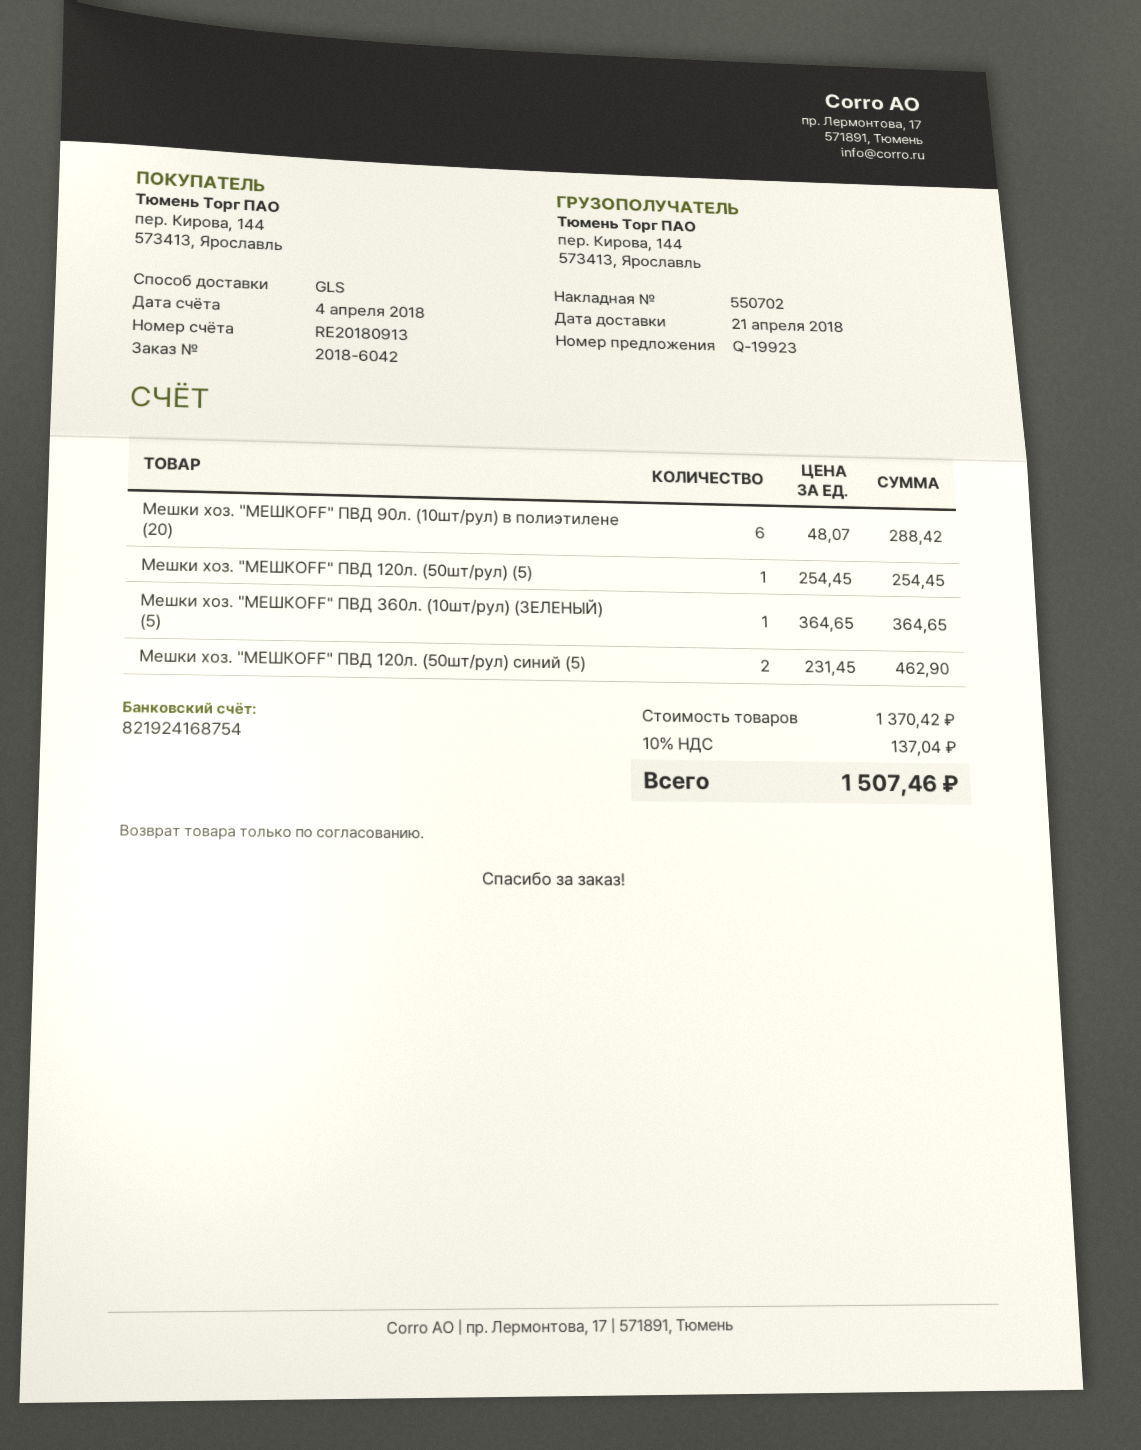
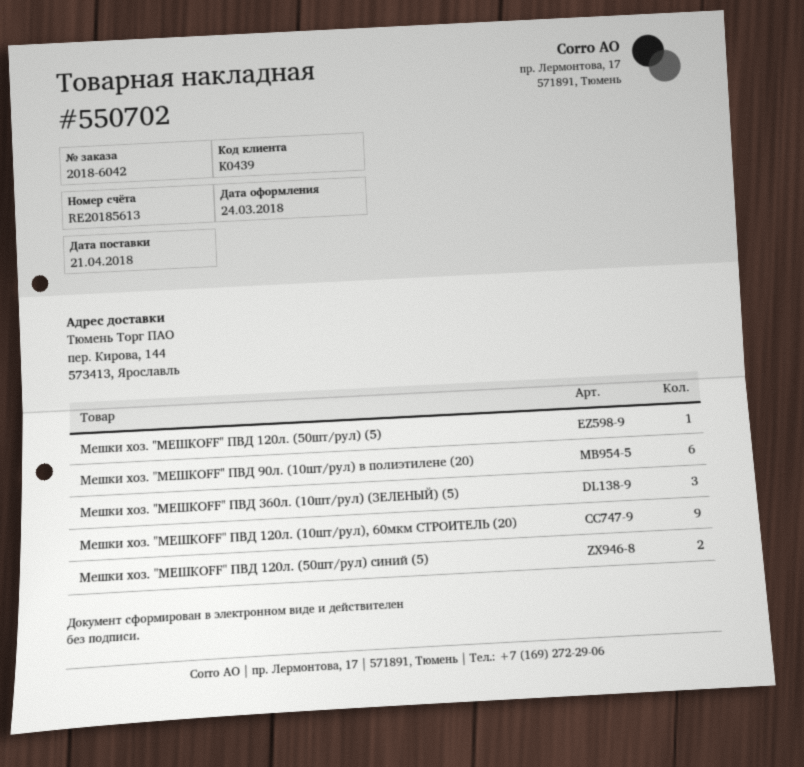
invoice number: RE20180913 -> RE20185613
Мешки хоз. "МЕШКОFF" ПВД 360л. (10шт/рул) (ЗЕЛЕНЫЙ) (5): 1 -> 3
Мешки хоз. "МЕШКОFF" ПВД 120л. (10шт/рул), 60мкм СТРОИТЕЛЬ (20): none -> 9

